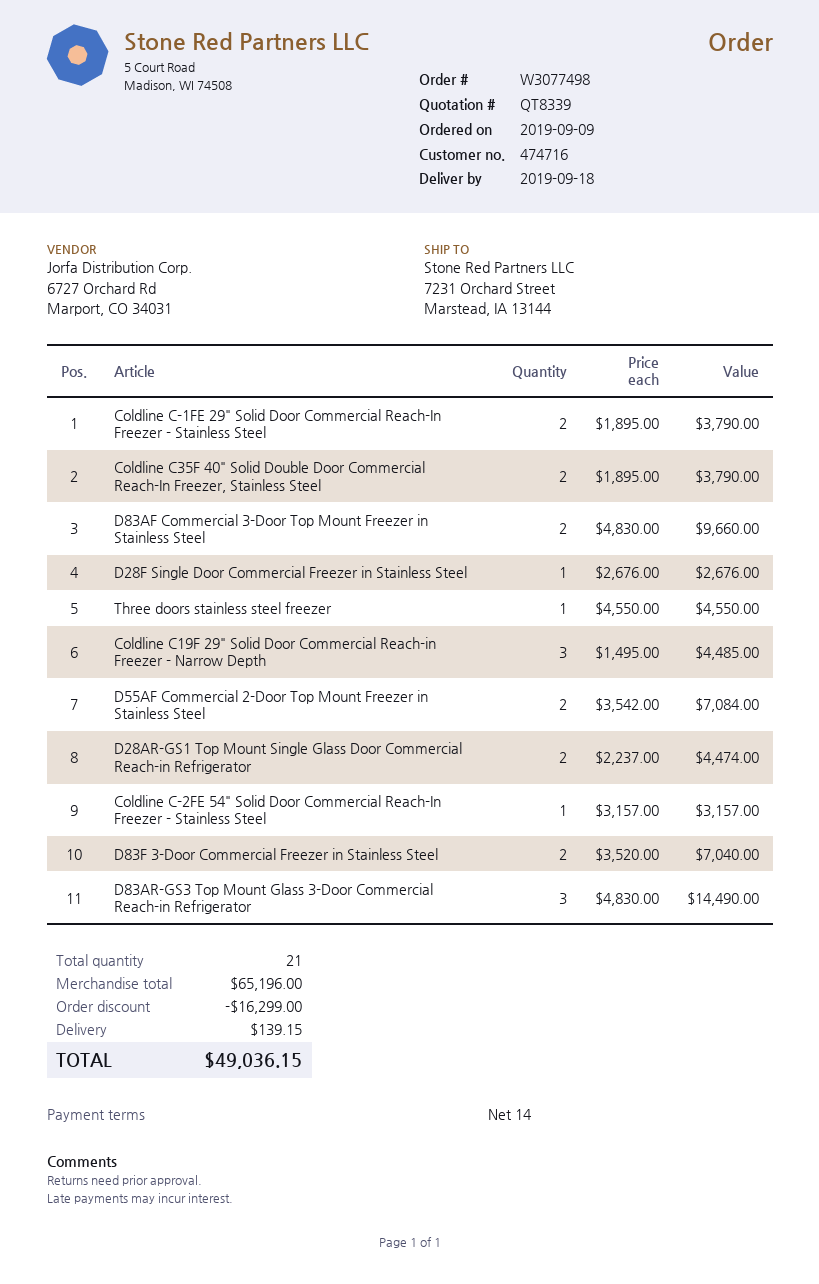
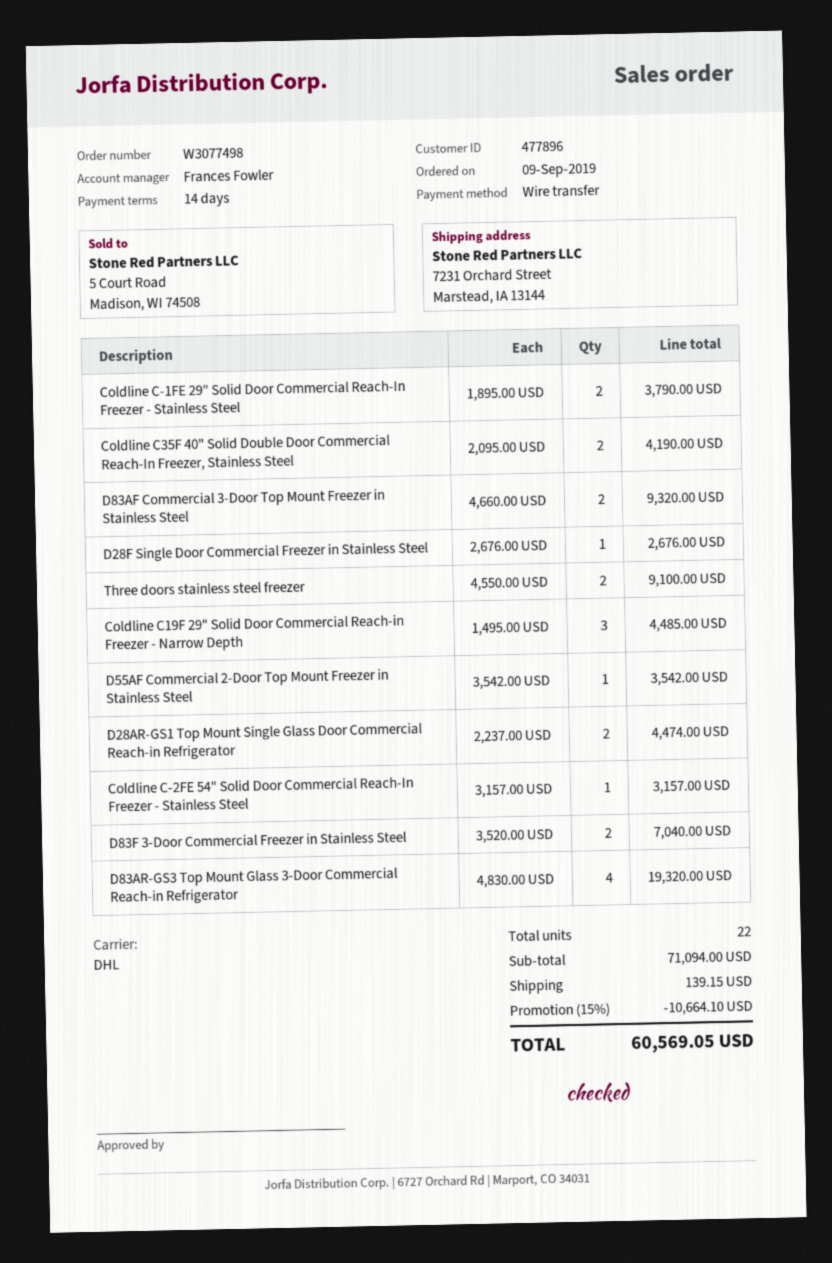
customer number: 474716 -> 477896
Coldline C35F 40" Solid Double Door Commercial Reach-In Freezer, Stainless Steel: 2 x 1895.00 = 3790.00 -> 2 x 2095.00 = 4190.00
D83AF Commercial 3-Door Top Mount Freezer in Stainless Steel: 2 x 4830.00 = 9660.00 -> 2 x 4660.00 = 9320.00
Three doors stainless steel freezer: 1 x 4550.00 = 4550.00 -> 2 x 4550.00 = 9100.00
D55AF Commercial 2-Door Top Mount Freezer in Stainless Steel: 2 x 3542.00 = 7084.00 -> 1 x 3542.00 = 3542.00
D83AR-GS3 Top Mount Glass 3-Door Commercial Reach-in Refrigerator: 3 x 4830.00 = 14490.00 -> 4 x 4830.00 = 19320.00
total quantity: 21 -> 22
subtotal: 65196.00 -> 71094.00
discount: 16299.00 -> 10664.10
total: 49036.15 -> 60569.05

